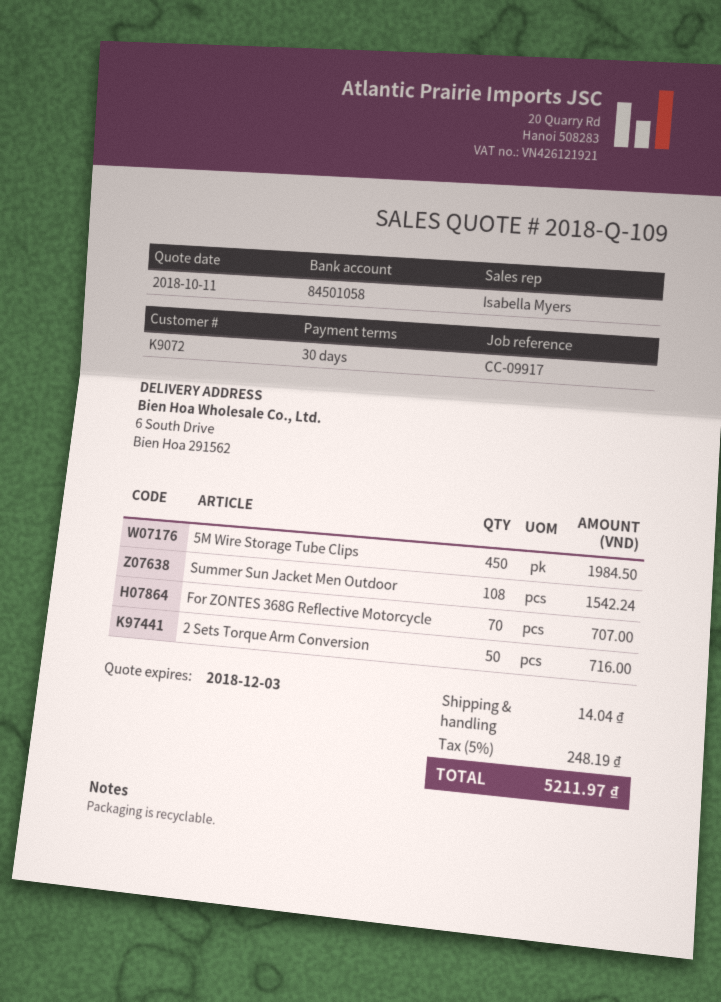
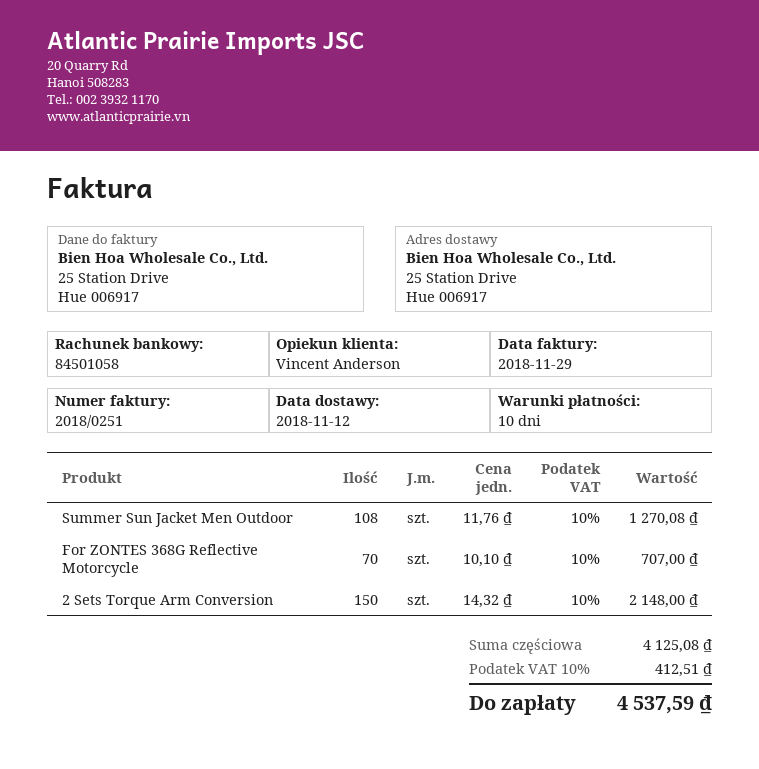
payment terms: 30 days -> 10 days
sales rep: Isabella Myers -> Vincent Anderson
ship to: 6 South Drive, Bien Hoa 291562 -> 25 Station Drive, Hue 006917
5M Wire Storage Tube Clips: 450 for 1984.50 -> none
Summer Sun Jacket Men Outdoor: 108 for 1542.24 -> 108 for 1270.08
2 Sets Torque Arm Conversion: 50 for 716.00 -> 150 for 2148.00
shipping: 14.04 -> none
tax: 5% = 248.19 -> 10% = 412.51
total: 5211.97 -> 4537.59

